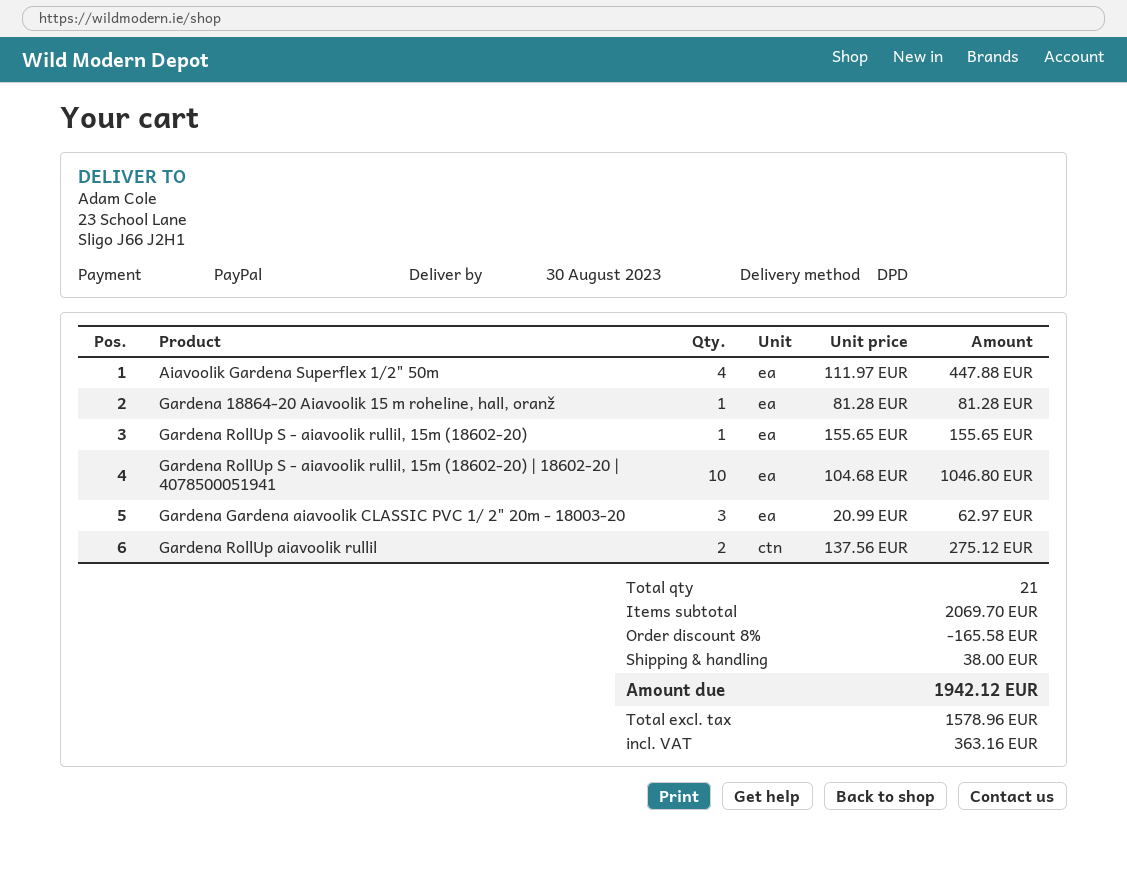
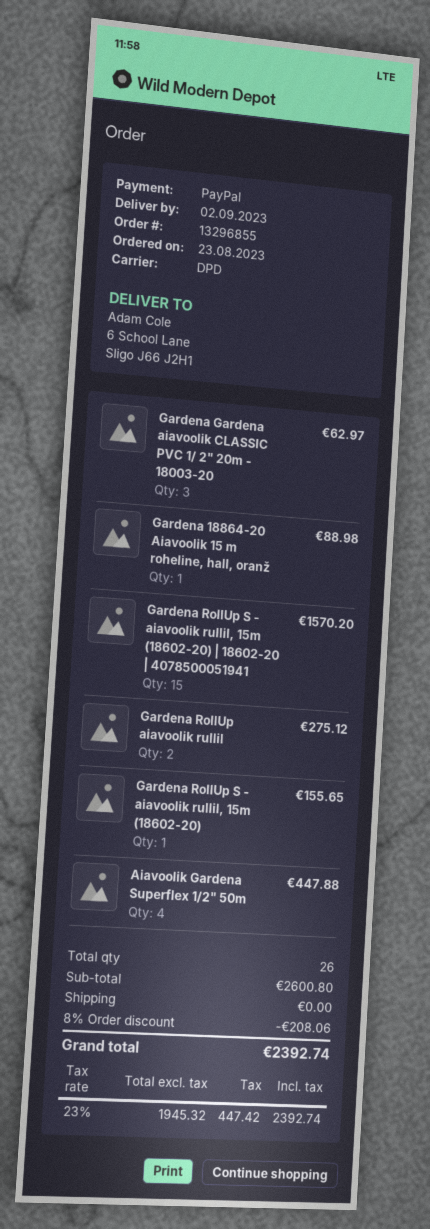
delivery date: 2023-08-30 -> 2023-09-02
ship to: 23 School Lane, Sligo J66 J2H1 -> 6 School Lane, Sligo J66 J2H1
Gardena 18864-20 Aiavoolik 15 m roheline, hall, oranž: 1 for 81.28 -> 1 for 88.98
Gardena RollUp S - aiavoolik rullil, 15m (18602-20) | 18602-20 | 4078500051941: 10 for 1046.80 -> 15 for 1570.20
total quantity: 21 -> 26
subtotal: 2069.70 -> 2600.80
discount: 8% = 165.58 -> 8% = 208.06
shipping: 38.00 -> 0.00
net: 1578.96 -> 1945.32
tax: 363.16 -> 447.42
total: 1942.12 -> 2392.74

